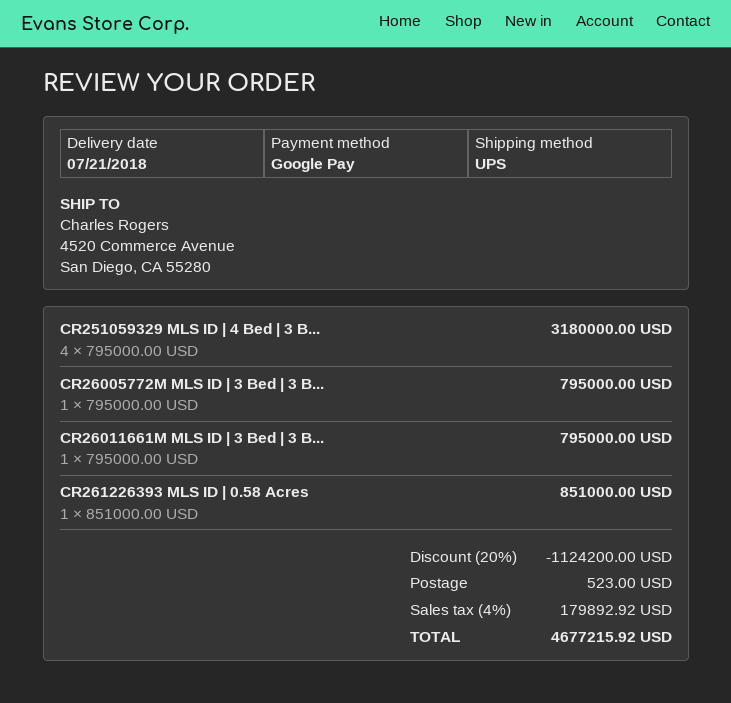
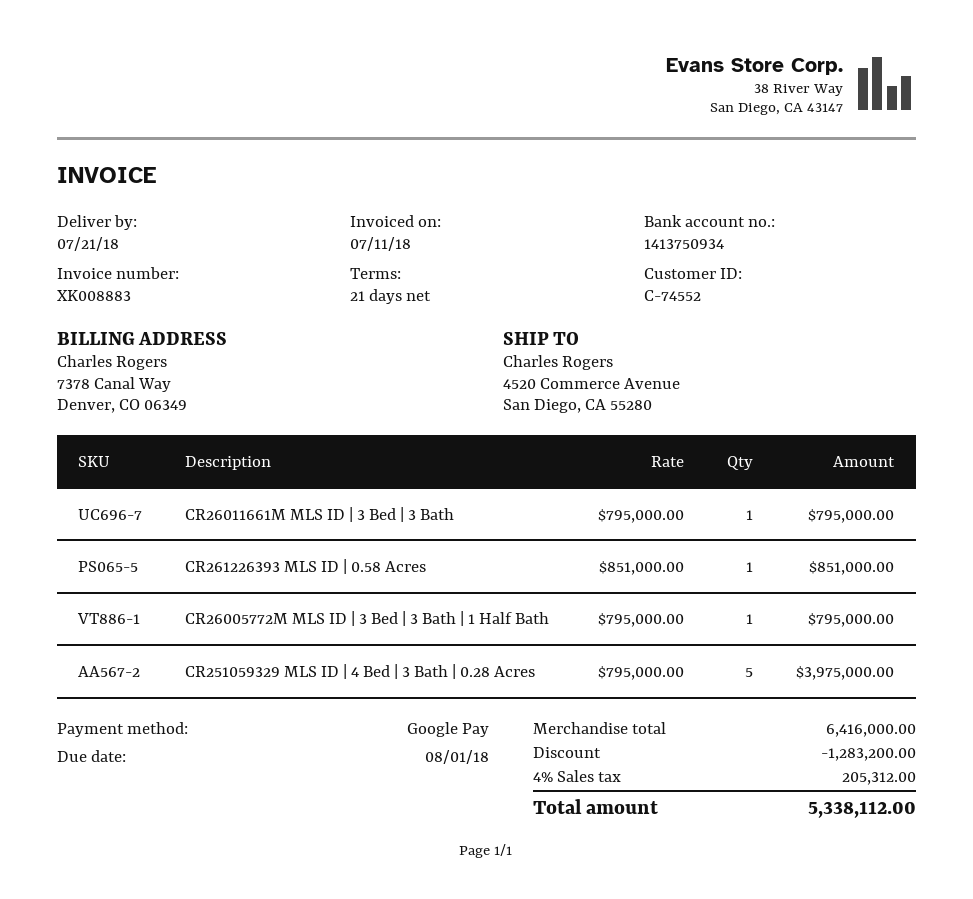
CR251059329 MLS ID | 4 Bed | 3 B...: 4 x 795000.00 = 3180000.00 -> 5 x 795000.00 = 3975000.00
discount: 1124200.00 -> 1283200.00
shipping: 523.00 -> none
tax: 4% = 179892.92 -> 4% = 205312.00
total: 4677215.92 -> 5338112.00

